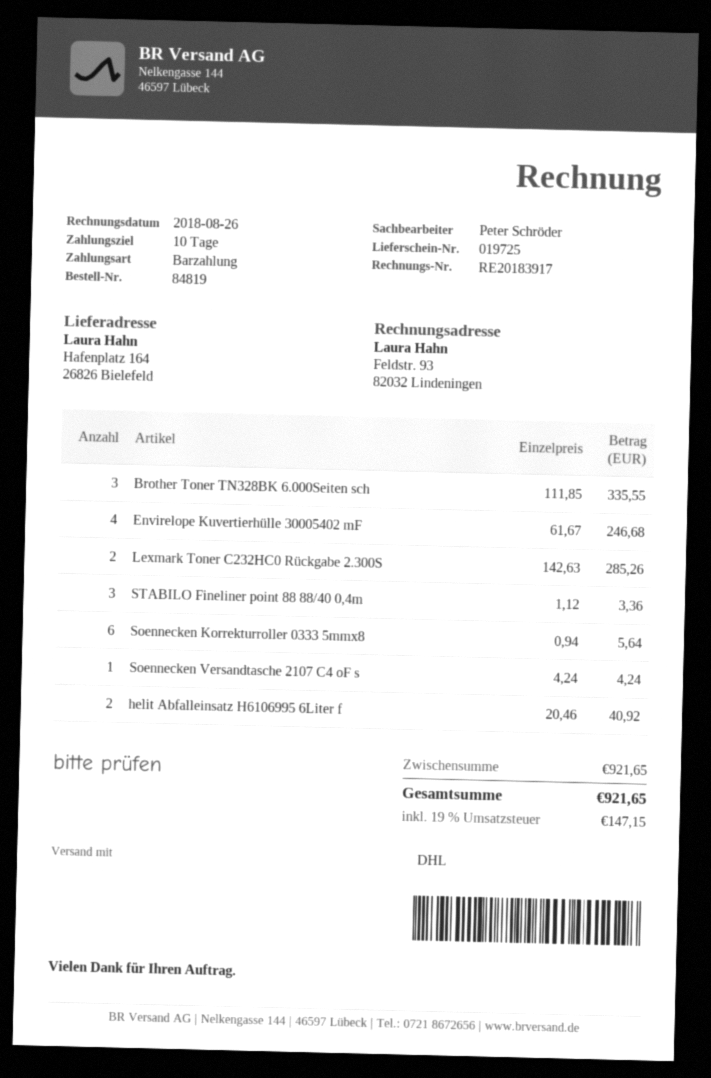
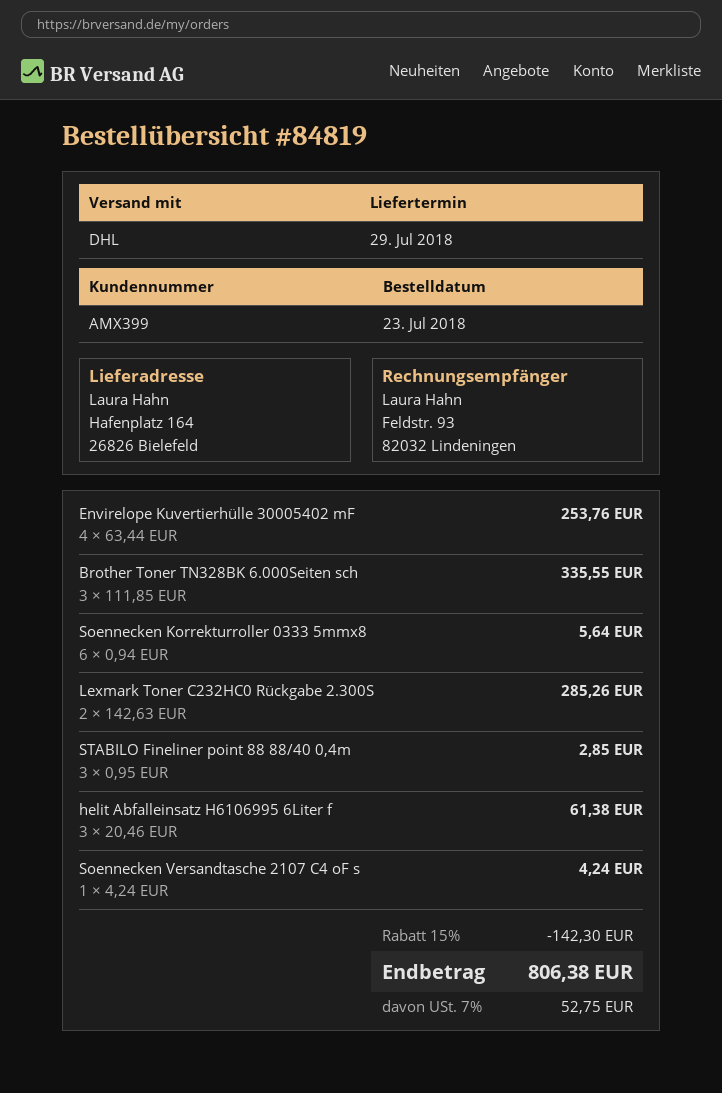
Envirelope Kuvertierhülle 30005402 mF: 4 x 61.67 = 246.68 -> 4 x 63.44 = 253.76
STABILO Fineliner point 88 88/40 0,4m: 3 x 1.12 = 3.36 -> 3 x 0.95 = 2.85
helit Abfalleinsatz H6106995 6Liter f: 2 x 20.46 = 40.92 -> 3 x 20.46 = 61.38
discount: none -> 15% = 142.30
tax: 19% = 147.15 -> 7% = 52.75
total: 921.65 -> 806.38

